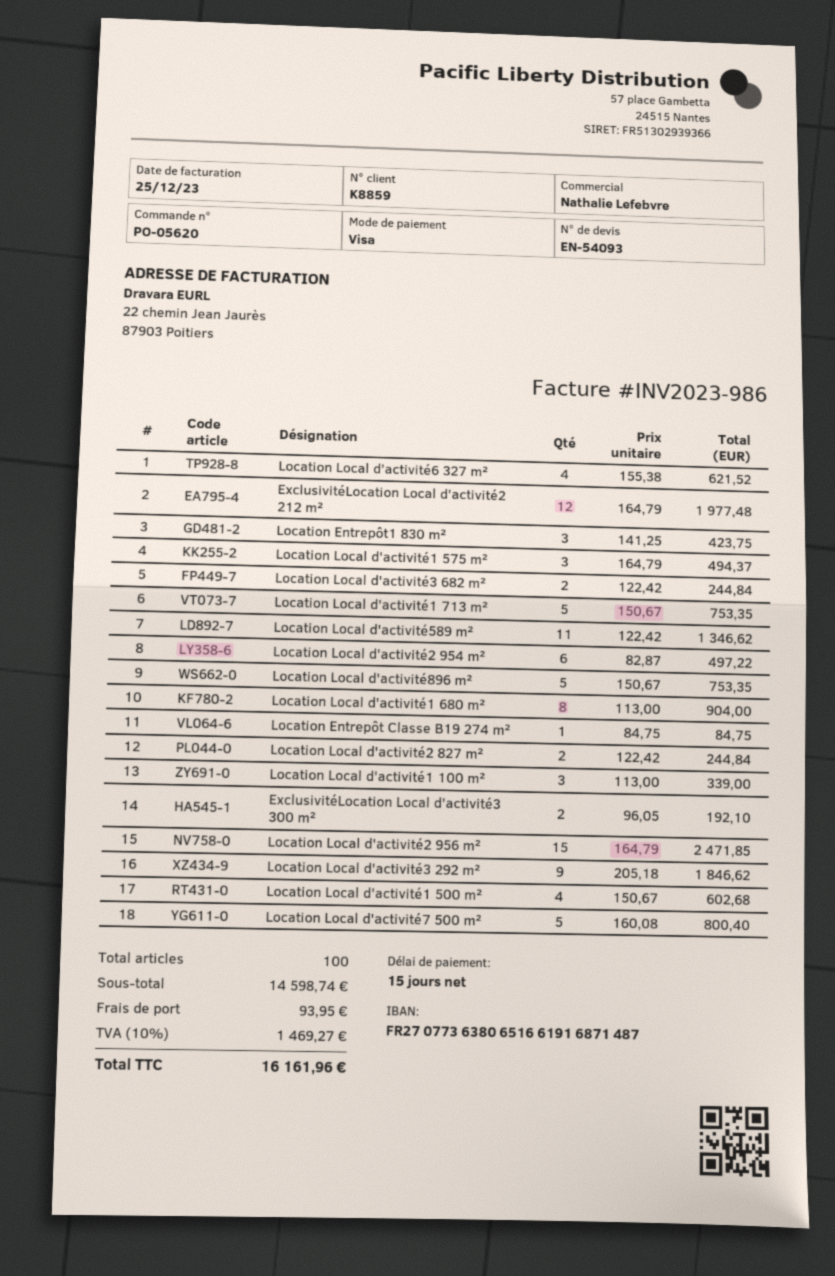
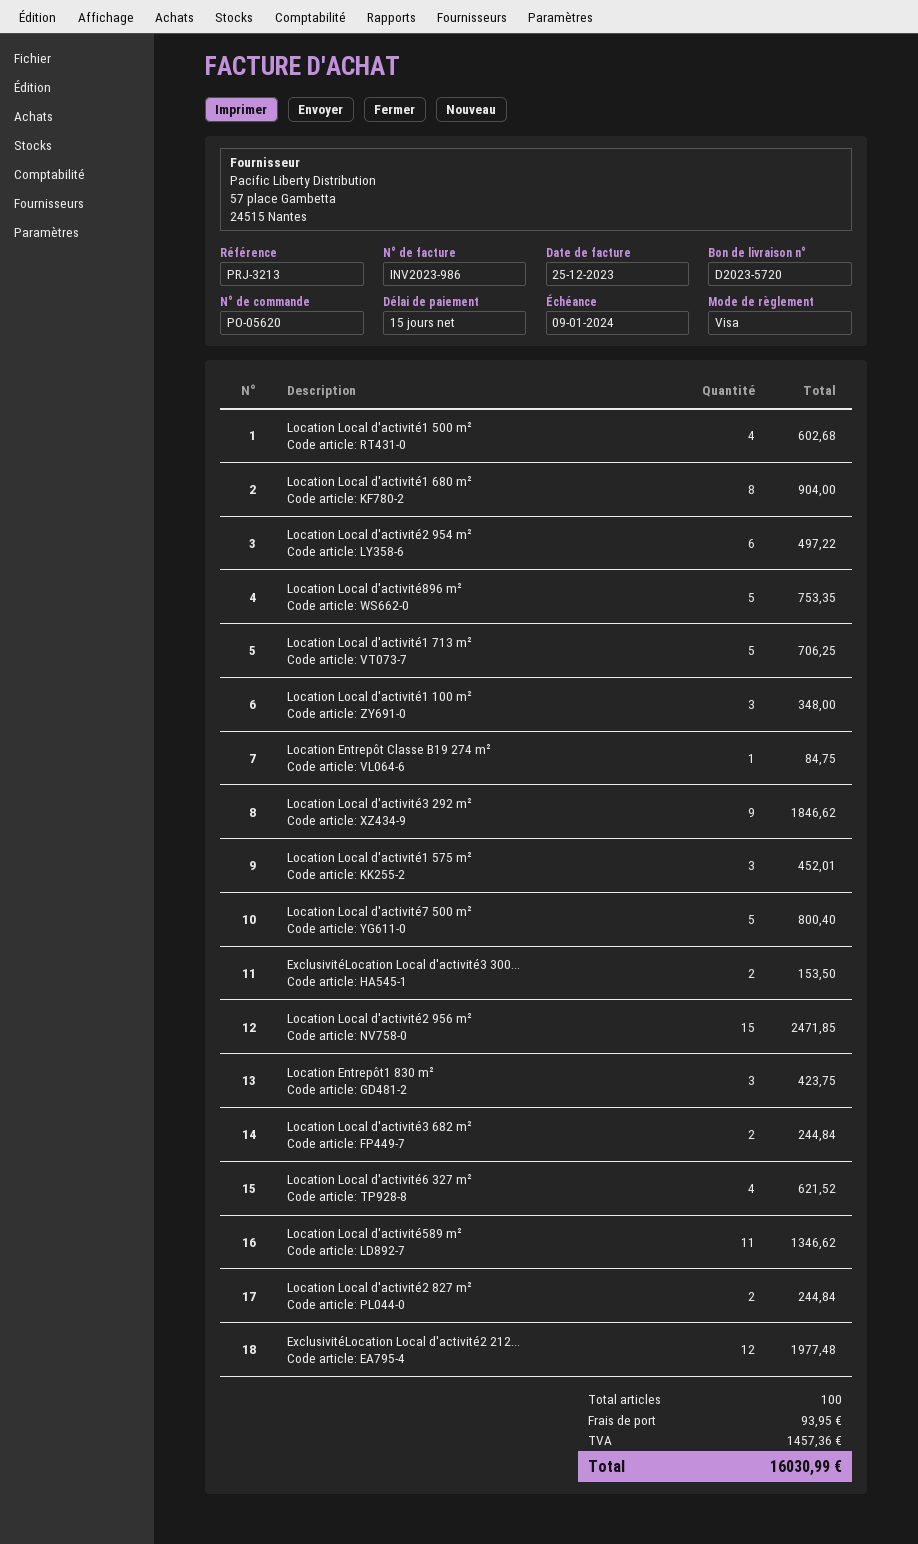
Location Local d'activité1 575 m²: 3 for 494.37 -> 3 for 452.01
Location Local d'activité1 713 m²: 5 for 753.35 -> 5 for 706.25
Location Local d'activité1 100 m²: 3 for 339.00 -> 3 for 348.00
ExclusivitéLocation Local d'activité3 300 m²: 2 for 192.10 -> 2 for 153.50
tax: 1469.27 -> 1457.36
total: 16161.96 -> 16030.99

